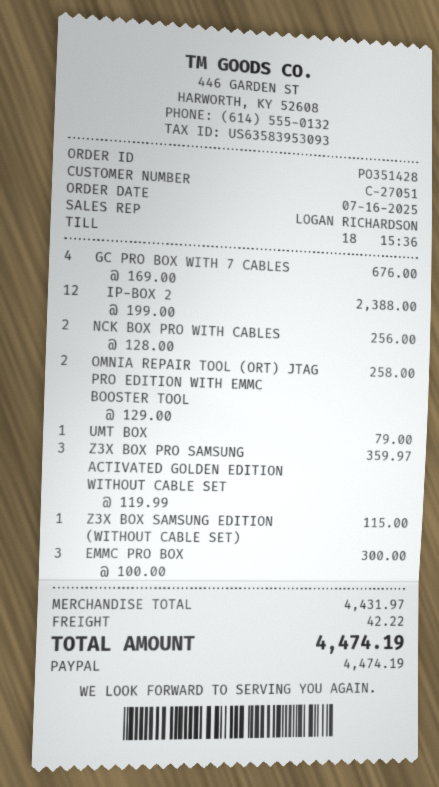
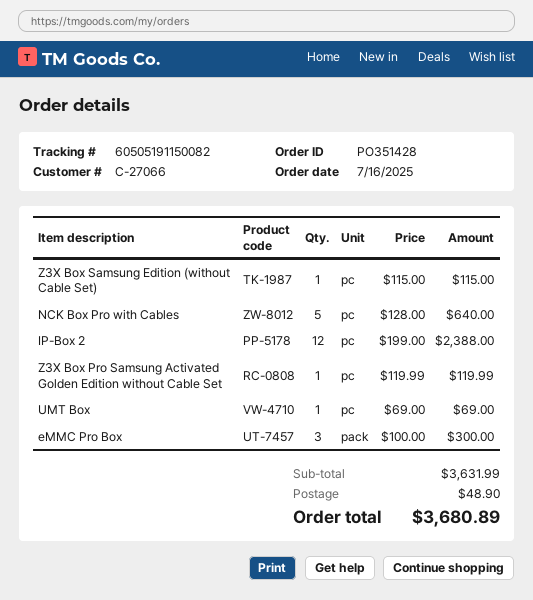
customer number: C-27051 -> C-27066
GC PRO BOX WITH 7 CABLES: 4 x 169.00 = 676.00 -> none
NCK BOX PRO WITH CABLES: 2 x 128.00 = 256.00 -> 5 x 128.00 = 640.00
OMNIA REPAIR TOOL (ORT) JTAG PRO EDITION WITH EMMC BOOSTER TOOL: 2 x 129.00 = 258.00 -> none
UMT BOX: 1 x 79.00 = 79.00 -> 1 x 69.00 = 69.00
Z3X BOX PRO SAMSUNG ACTIVATED GOLDEN EDITION WITHOUT CABLE SET: 3 x 119.99 = 359.97 -> 1 x 119.99 = 119.99
subtotal: 4431.97 -> 3631.99
shipping: 42.22 -> 48.90
total: 4474.19 -> 3680.89

